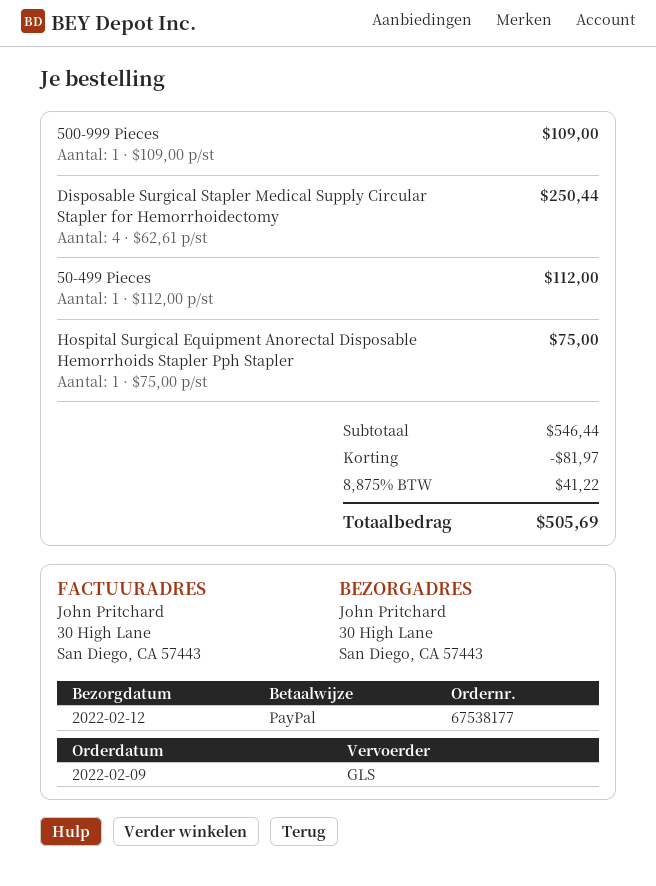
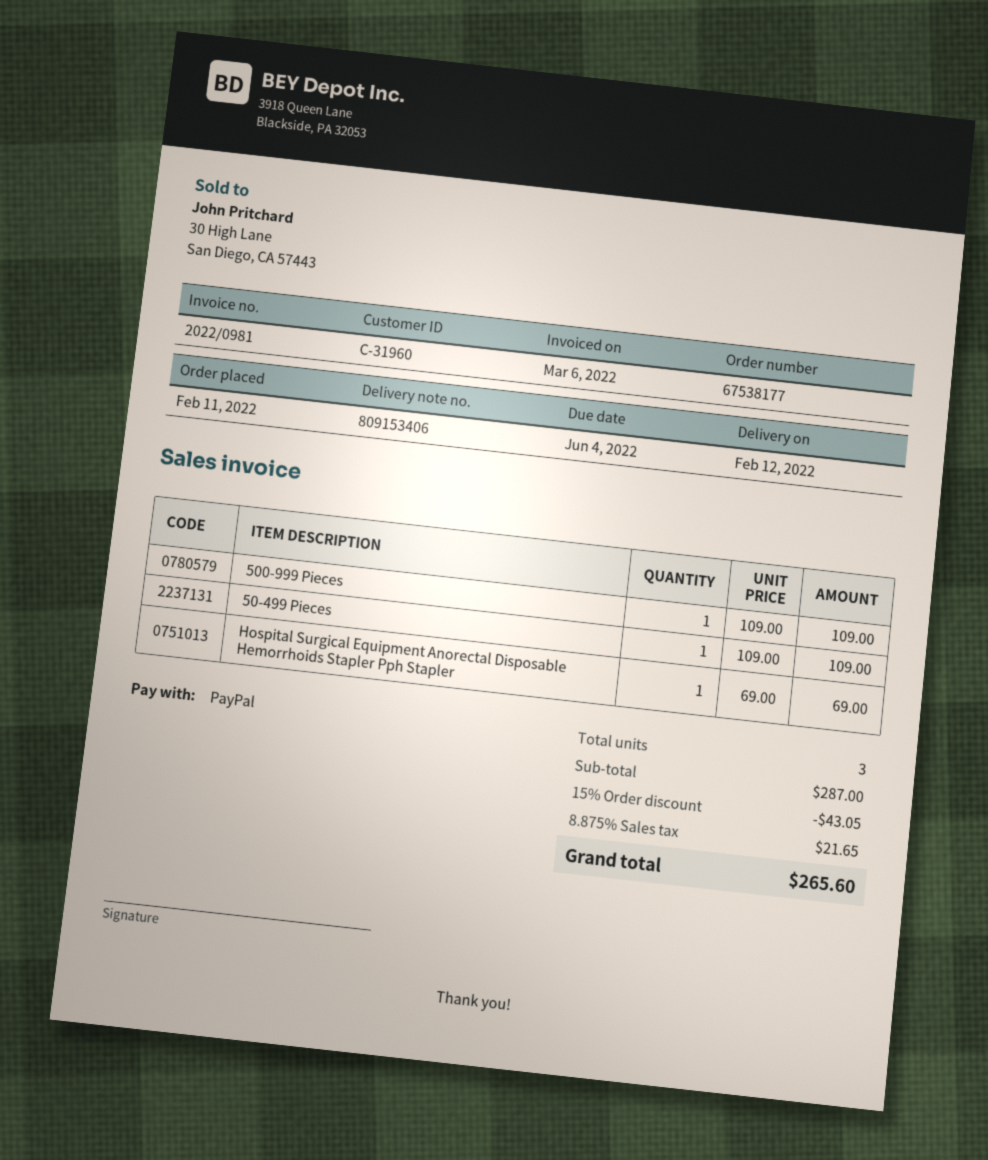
order date: 2022-02-09 -> 2022-02-11
Disposable Surgical Stapler Medical Supply Circular Stapler for Hemorrhoidectomy: 4 x 62.61 = 250.44 -> none
50-499 Pieces: 1 x 112.00 = 112.00 -> 1 x 109.00 = 109.00
Hospital Surgical Equipment Anorectal Disposable Hemorrhoids Stapler Pph Stapler: 1 x 75.00 = 75.00 -> 1 x 69.00 = 69.00
subtotal: 546.44 -> 287.00
discount: 81.97 -> 43.05
tax: 8.875% = 41.22 -> 8.875% = 21.65
total: 505.69 -> 265.60

